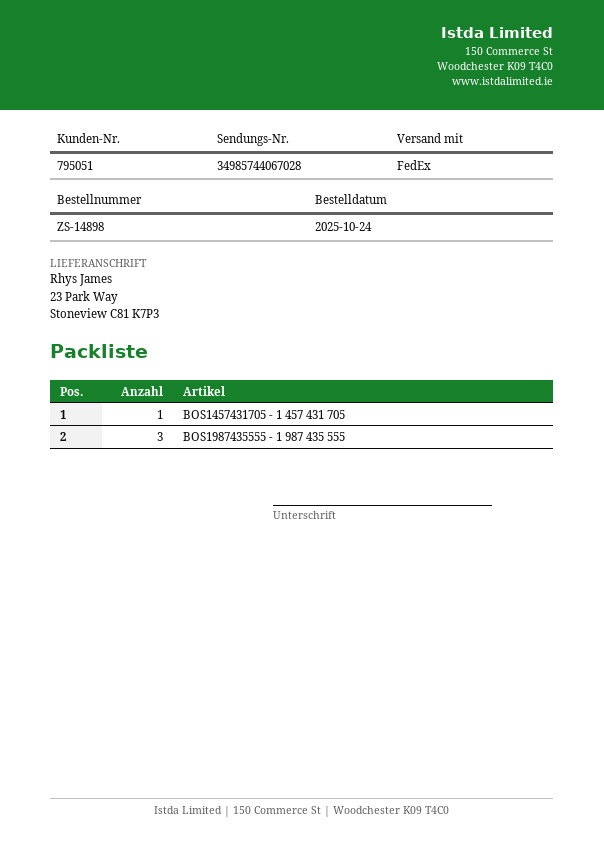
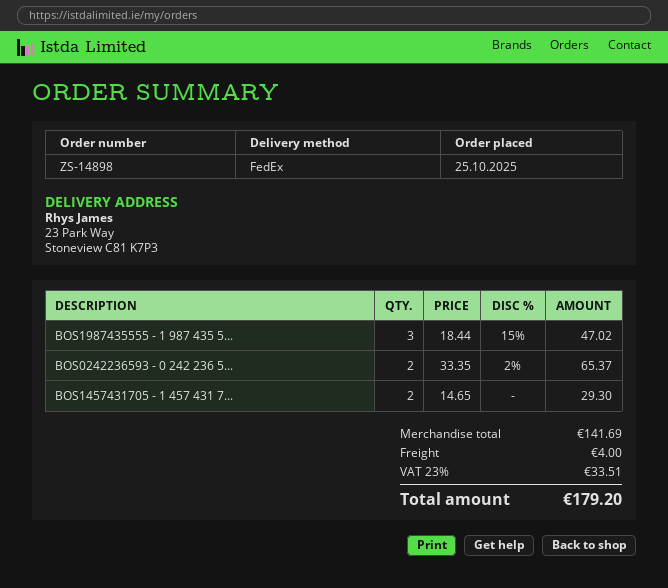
order date: 2025-10-24 -> 2025-10-25
BOS1457431705 - 1 457 431 705: 1 -> 2
BOS0242236593 - 0 242 236 5...: none -> 2

